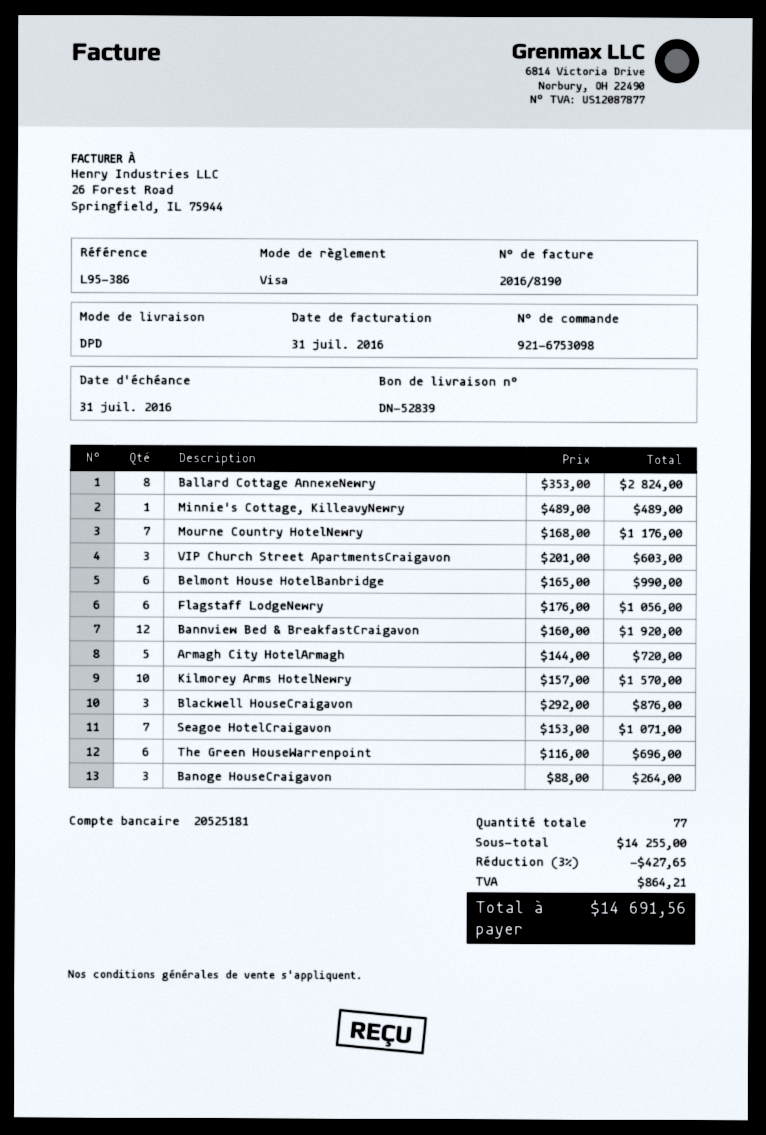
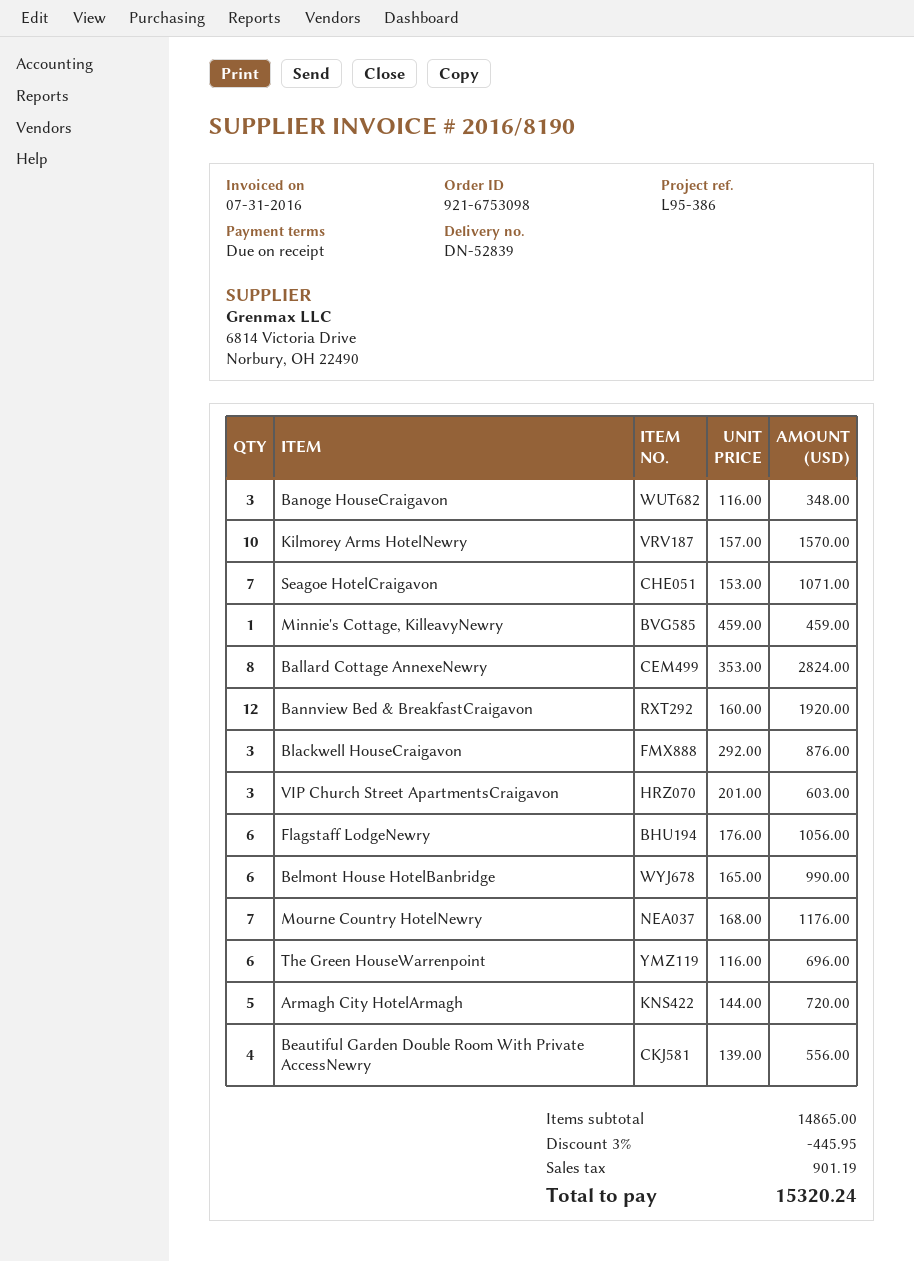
Minnie's Cottage, KilleavyNewry: 1 x 489.00 = 489.00 -> 1 x 459.00 = 459.00
Banoge HouseCraigavon: 3 x 88.00 = 264.00 -> 3 x 116.00 = 348.00
Beautiful Garden Double Room With Private AccessNewry: none -> 4 x 139.00 = 556.00
subtotal: 14255.00 -> 14865.00
discount: 3% = 427.65 -> 3% = 445.95
tax: 864.21 -> 901.19
total: 14691.56 -> 15320.24

